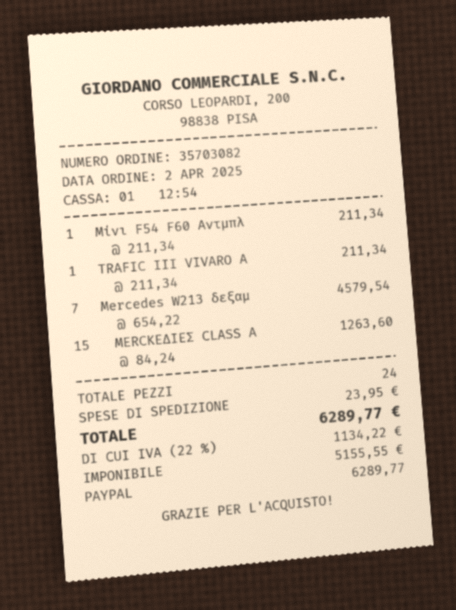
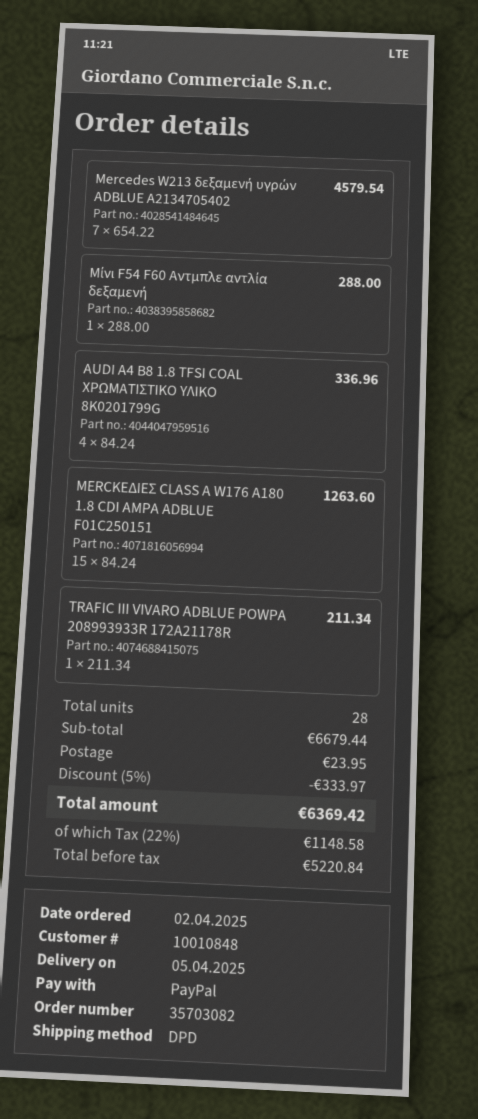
Μίνι F54 F60 Αντμπλ: 1 x 211.34 = 211.34 -> 1 x 288.00 = 288.00
AUDI A4 B8 1.8 TFSI COAL ΧΡΩΜΑΤΙΣΤΙΚΟ ΥΛΙΚΟ 8K0201799G: none -> 4 x 84.24 = 336.96
total quantity: 24 -> 28
discount: none -> 5% = 333.97
net: 5155.55 -> 5220.84
tax: 22% = 1134.22 -> 22% = 1148.58
total: 6289.77 -> 6369.42

